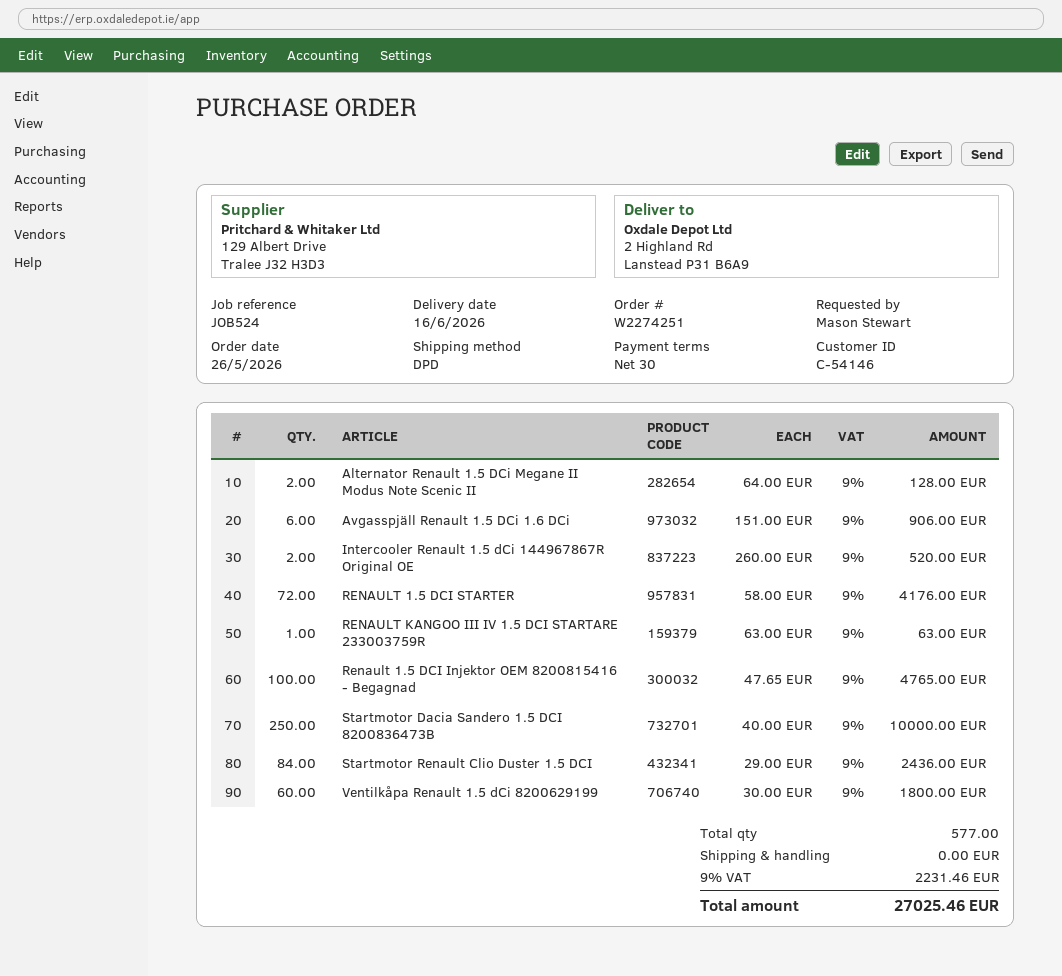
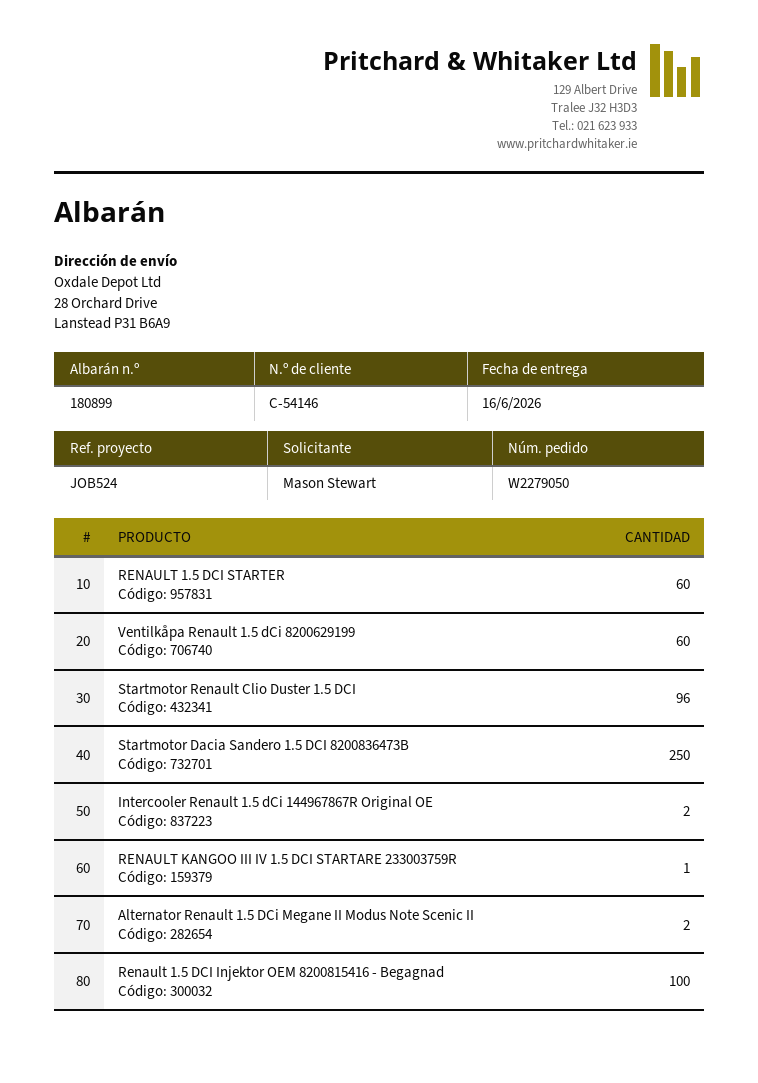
order number: W2274251 -> W2279050
ship to: 2 Highland Rd, Lanstead P31 B6A9 -> 28 Orchard Drive, Lanstead P31 B6A9
Avgasspjäll Renault 1.5 DCi 1.6 DCi: 6 -> none
RENAULT 1.5 DCI STARTER: 72 -> 60
Startmotor Renault Clio Duster 1.5 DCI: 84 -> 96

